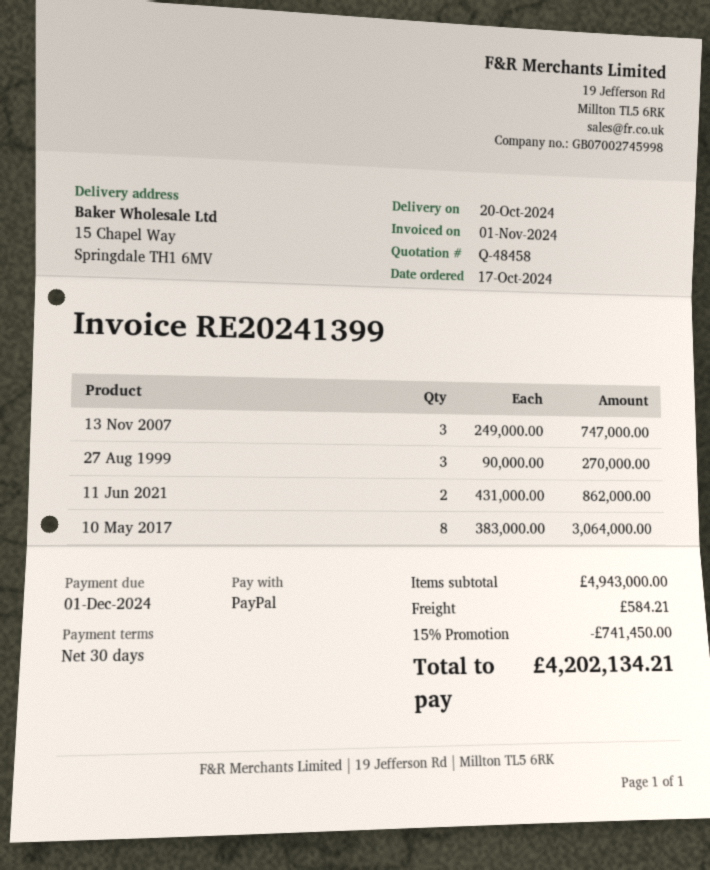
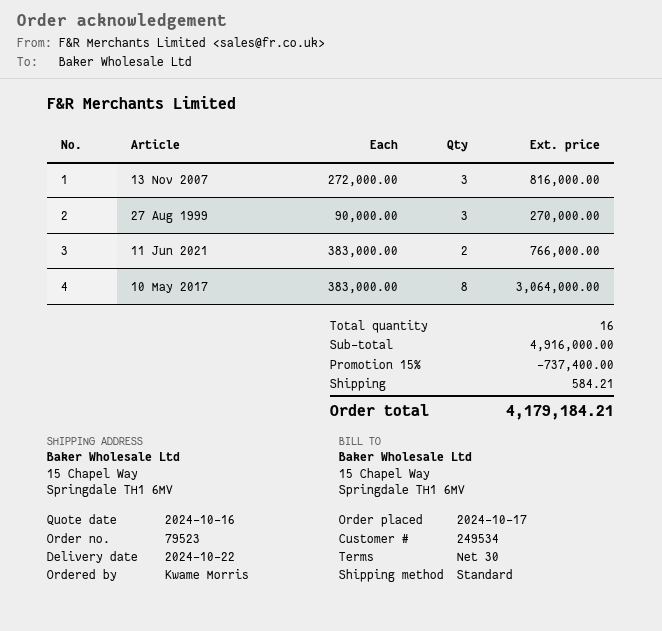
delivery date: 2024-10-20 -> 2024-10-22
13 Nov 2007: 3 x 249000.00 = 747000.00 -> 3 x 272000.00 = 816000.00
11 Jun 2021: 2 x 431000.00 = 862000.00 -> 2 x 383000.00 = 766000.00
subtotal: 4943000.00 -> 4916000.00
discount: 15% = 741450.00 -> 15% = 737400.00
total: 4202134.21 -> 4179184.21

